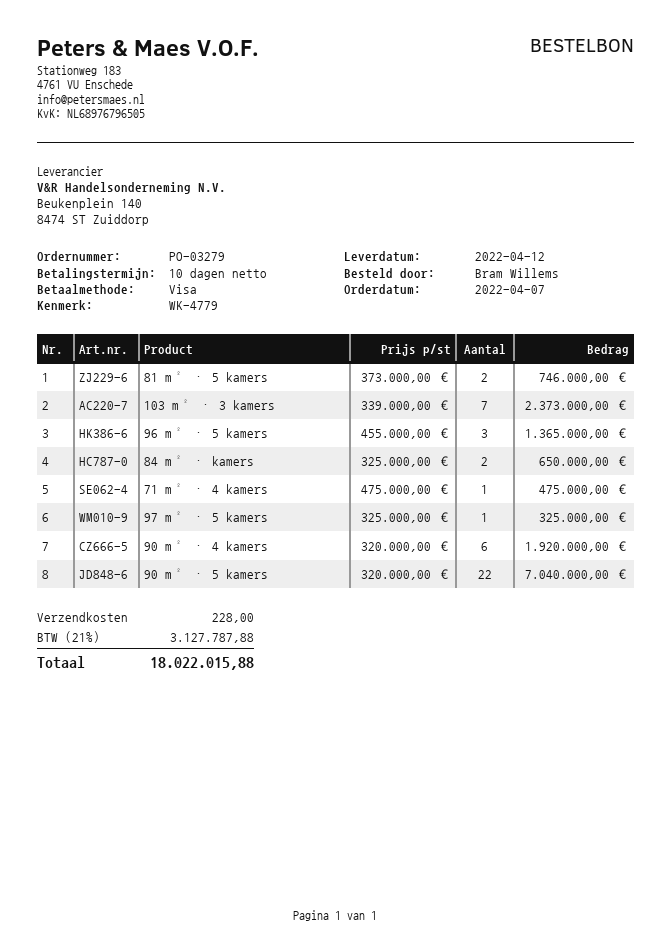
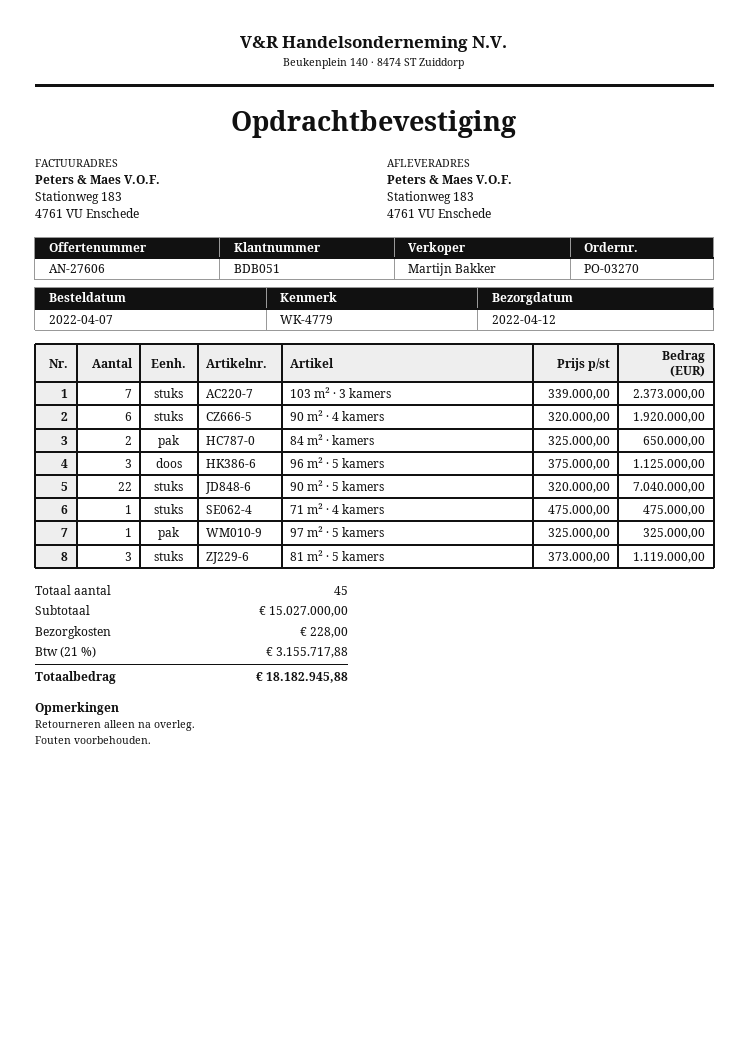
order number: PO-03279 -> PO-03270
81 m² · 5 kamers: 2 x 373000.00 = 746000.00 -> 3 x 373000.00 = 1119000.00
96 m² · 5 kamers: 3 x 455000.00 = 1365000.00 -> 3 x 375000.00 = 1125000.00
tax: 21% = 3127787.88 -> 21% = 3155717.88
total: 18022015.88 -> 18182945.88

